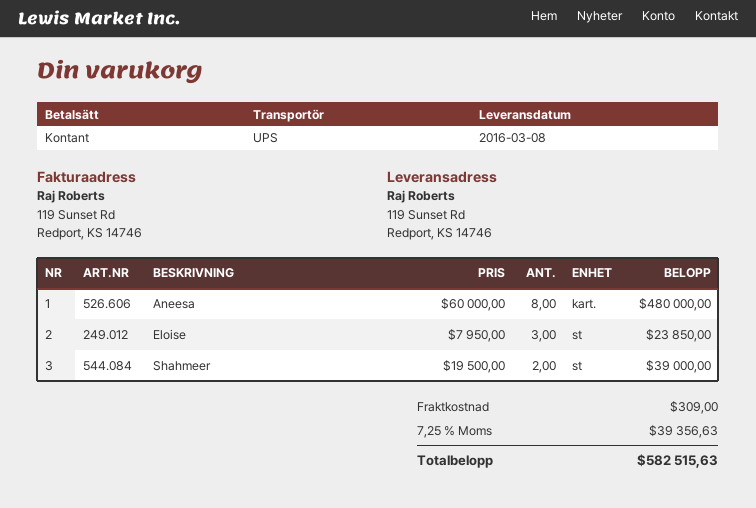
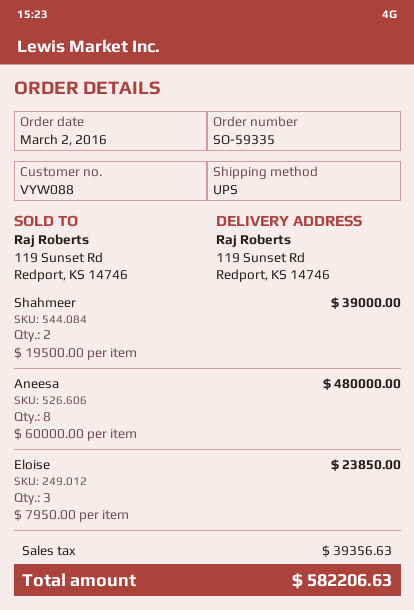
shipping: 309.00 -> none
total: 582515.63 -> 582206.63

